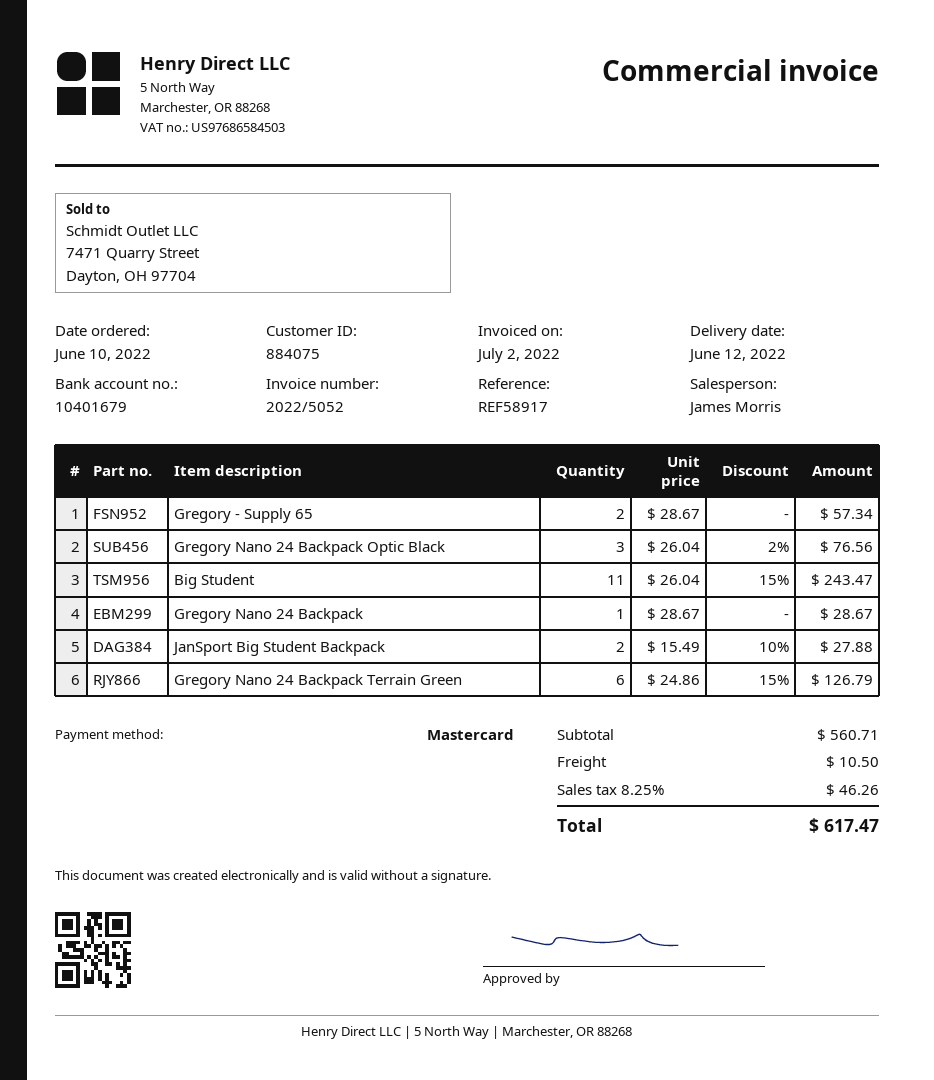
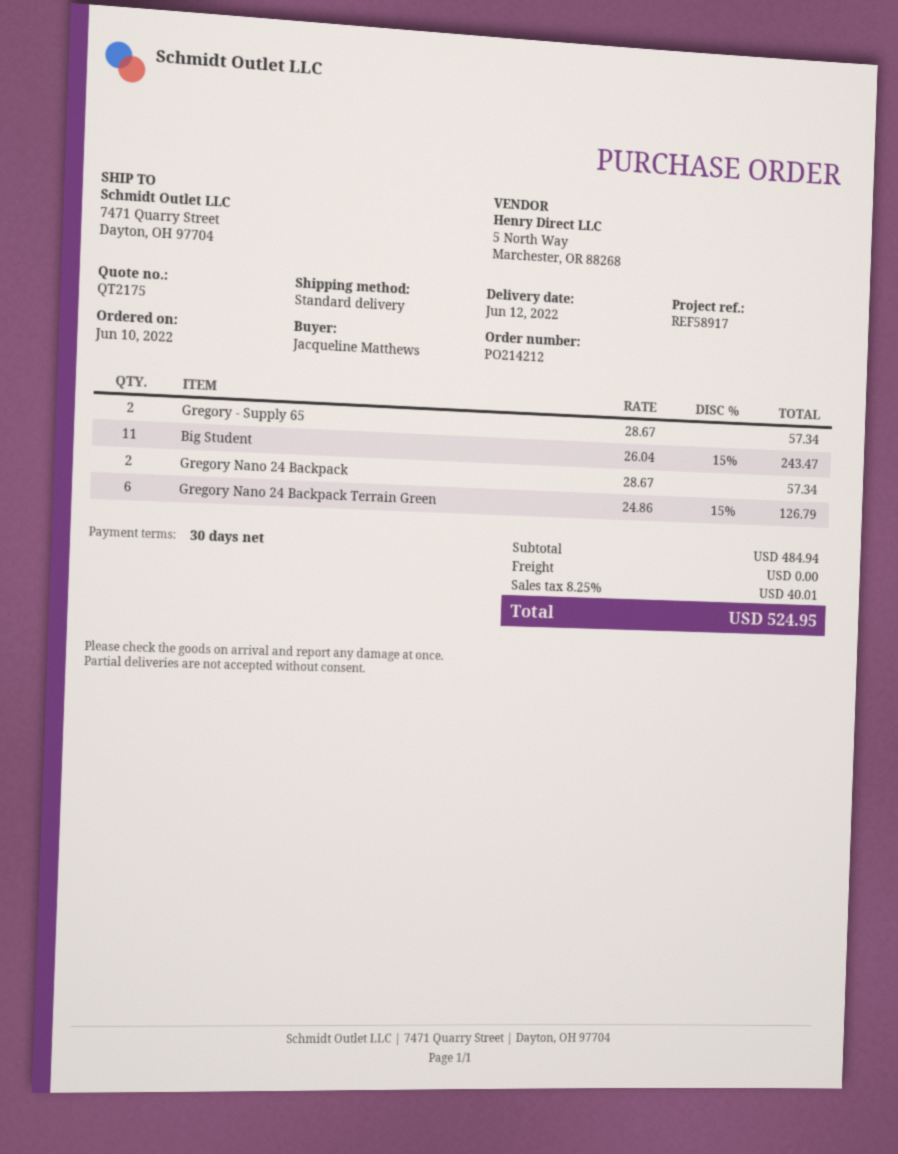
Gregory Nano 24 Backpack Optic Black: 3 x 26.04 - 2% = 76.56 -> none
Gregory Nano 24 Backpack: 1 x 28.67 = 28.67 -> 2 x 28.67 = 57.34
JanSport Big Student Backpack: 2 x 15.49 - 10% = 27.88 -> none
subtotal: 560.71 -> 484.94
shipping: 10.50 -> 0.00
tax: 8.25% = 46.26 -> 8.25% = 40.01
total: 617.47 -> 524.95

